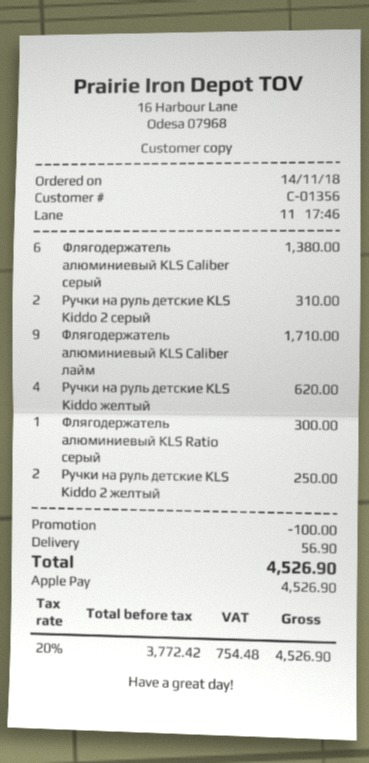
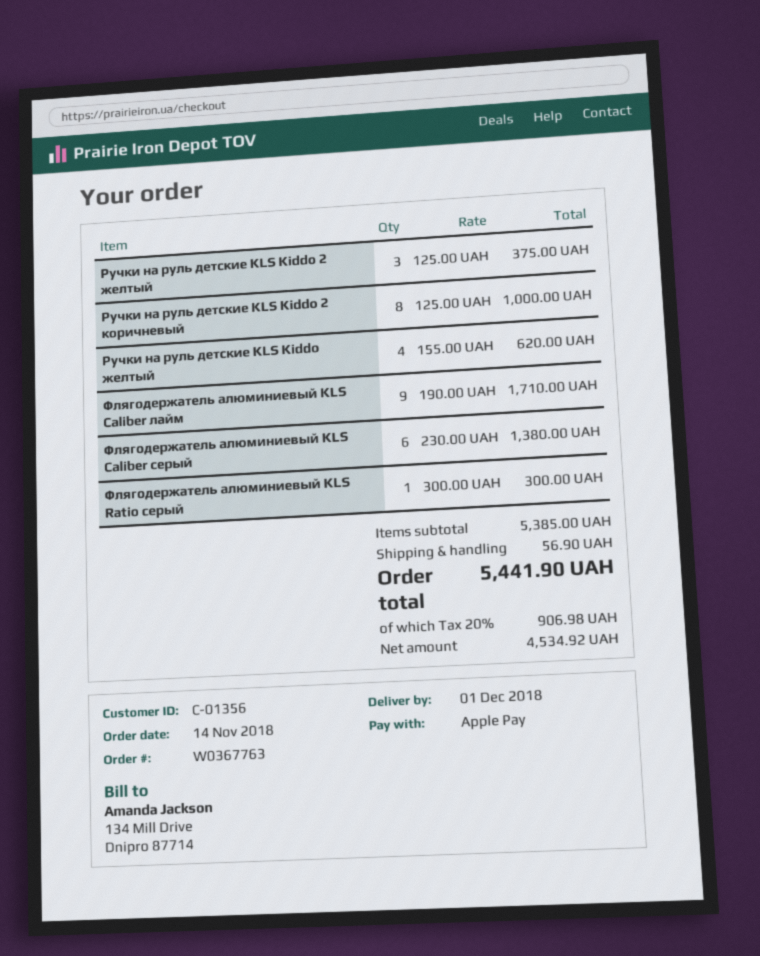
Ручки на руль детские KLS Kiddo 2 серый: 2 for 310.00 -> none
Ручки на руль детские KLS Kiddo 2 желтый: 2 for 250.00 -> 3 for 375.00
Ручки на руль детские KLS Kiddo 2 коричневый: none -> 8 for 1000.00
discount: 100.00 -> none
net: 3772.42 -> 4534.92
tax: 20% = 754.48 -> 20% = 906.98
total: 4526.90 -> 5441.90

